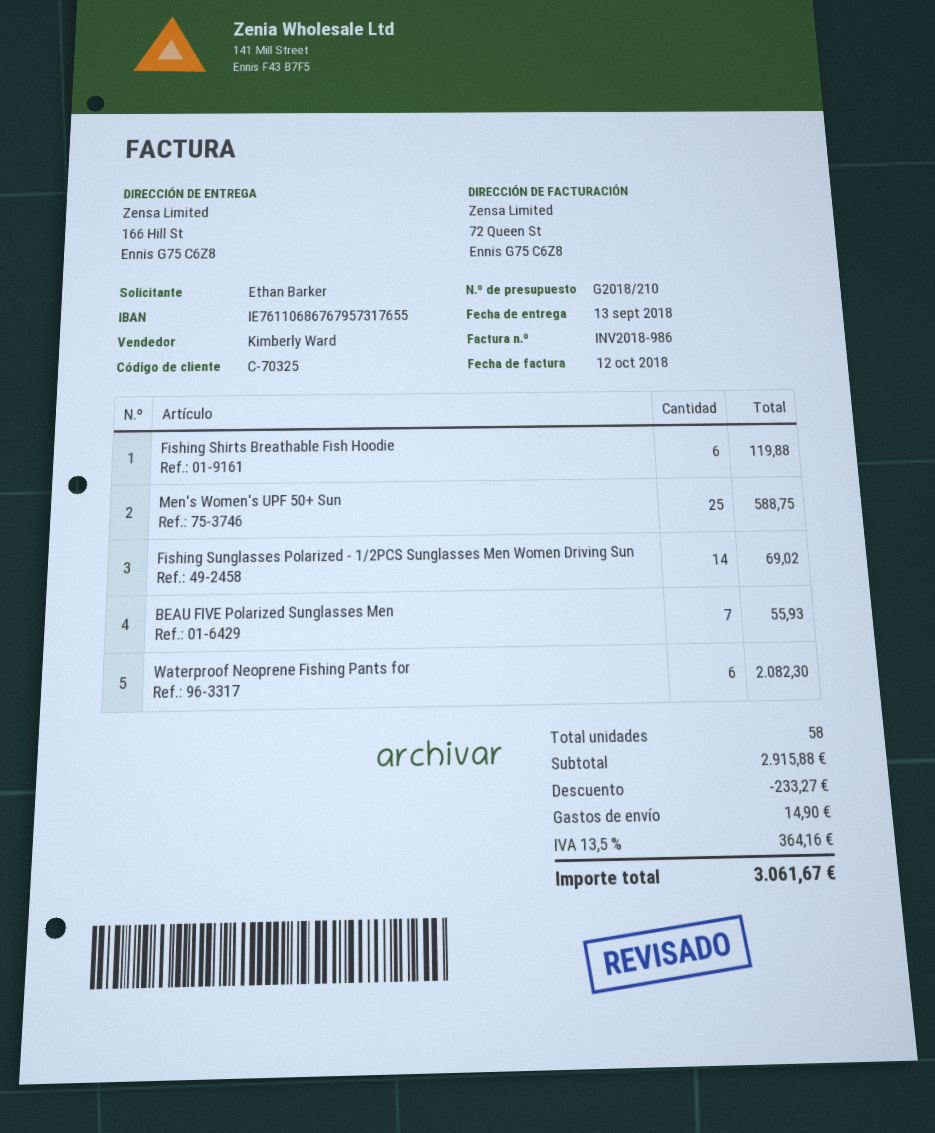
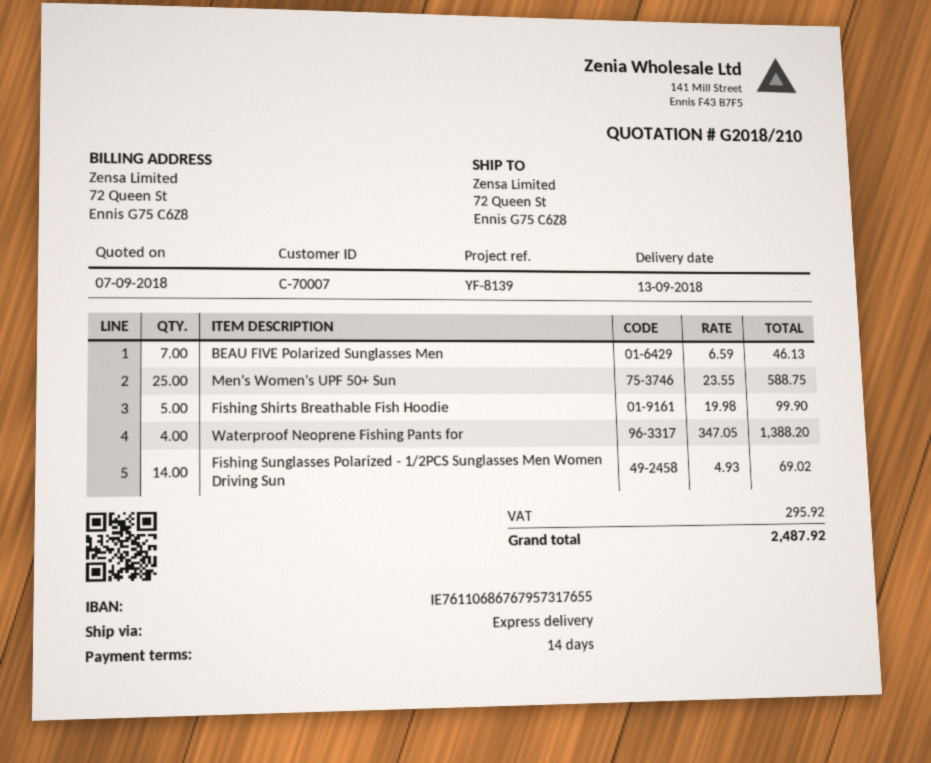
customer number: C-70325 -> C-70007
ship to: 166 Hill St, Ennis G75 C6Z8 -> 72 Queen St, Ennis G75 C6Z8
Fishing Shirts Breathable Fish Hoodie: 6 for 119.88 -> 5 for 99.90
BEAU FIVE Polarized Sunglasses Men: 7 for 55.93 -> 7 for 46.13
Waterproof Neoprene Fishing Pants for: 6 for 2082.30 -> 4 for 1388.20
discount: 233.27 -> none
shipping: 14.90 -> none
tax: 364.16 -> 295.92
total: 3061.67 -> 2487.92

